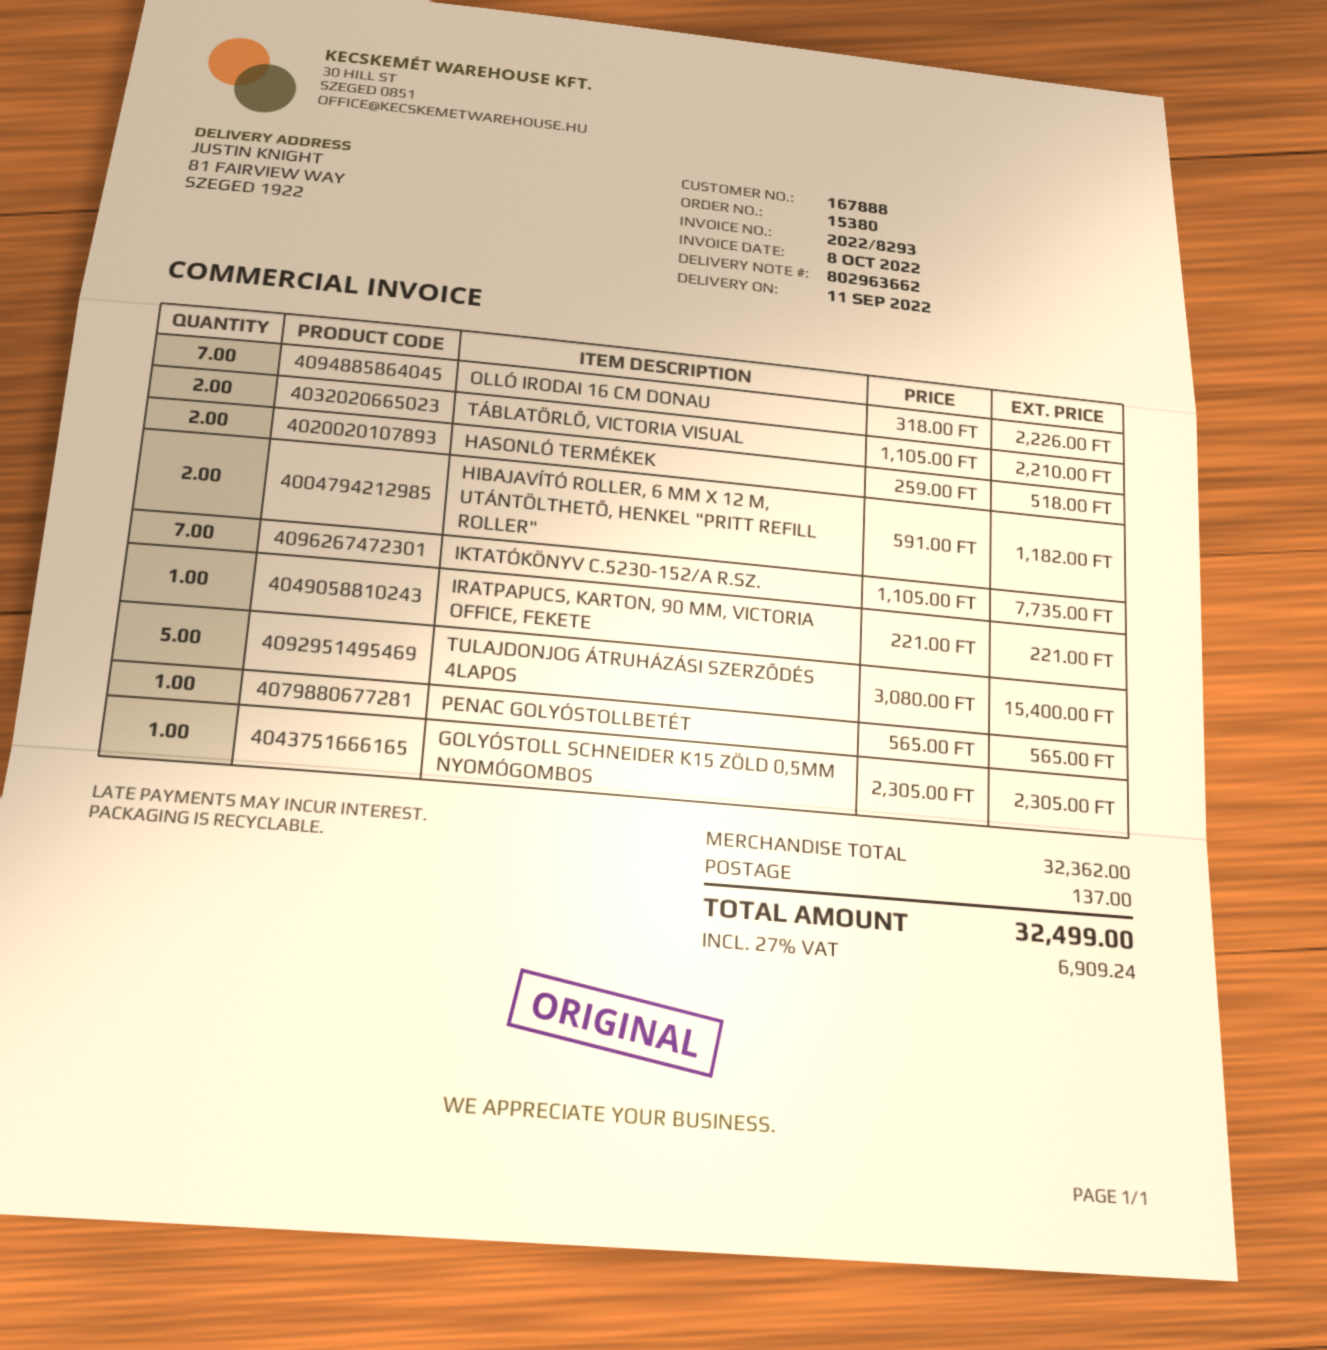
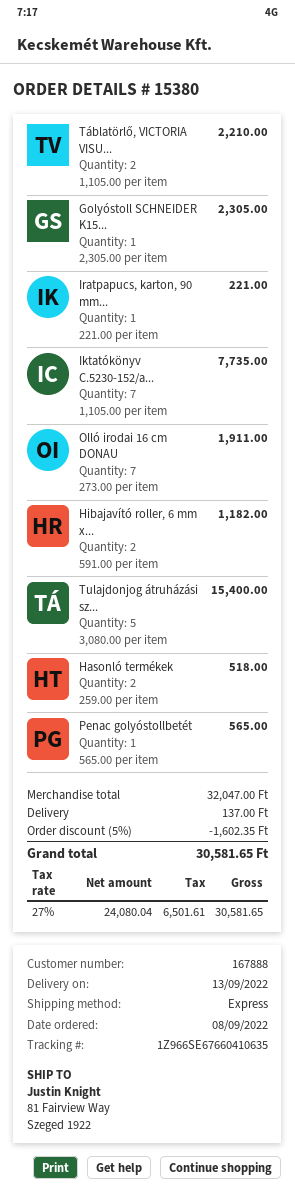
delivery date: 2022-09-11 -> 2022-09-13
OLLÓ IRODAI 16 CM DONAU: 7 x 318.00 = 2226.00 -> 7 x 273.00 = 1911.00
subtotal: 32362.00 -> 32047.00
discount: none -> 5% = 1602.35
tax: 27% = 6909.24 -> 27% = 6501.61
total: 32499.00 -> 30581.65

